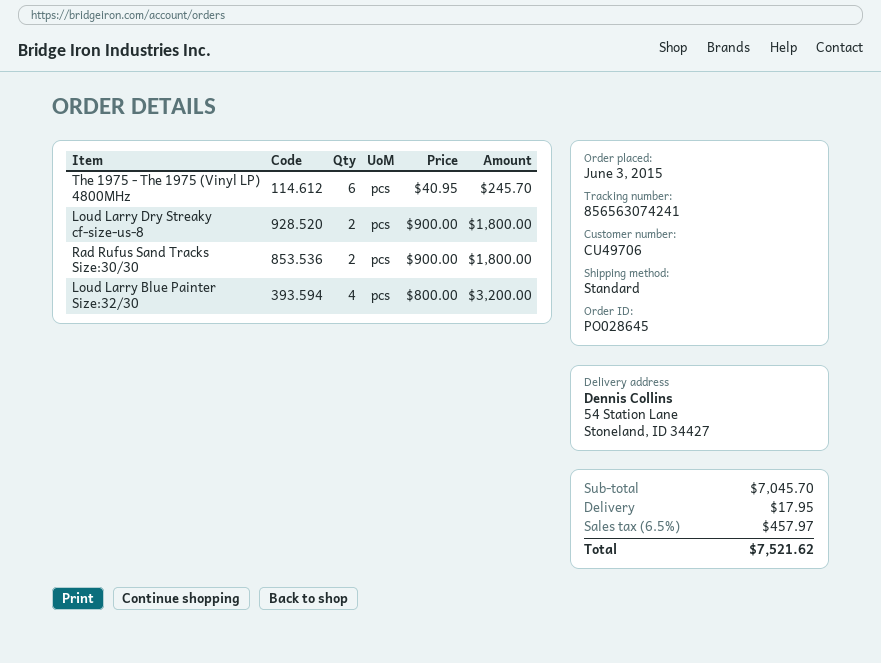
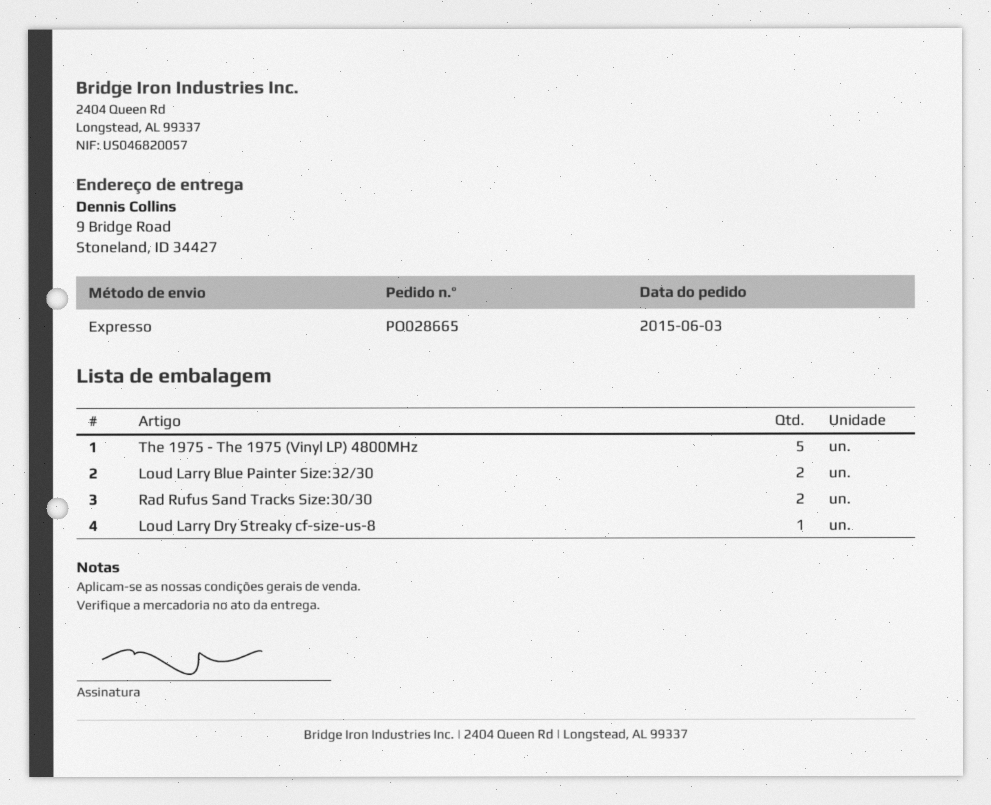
order number: PO028645 -> PO028665
shipping method: standard -> express
ship to: 54 Station Lane, Stoneland, ID 34427 -> 9 Bridge Road, Stoneland, ID 34427
The 1975 - The 1975 (Vinyl LP) 4800MHz: 6 -> 5
Loud Larry Dry Streaky cf-size-us-8: 2 -> 1
Loud Larry Blue Painter Size:32/30: 4 -> 2

